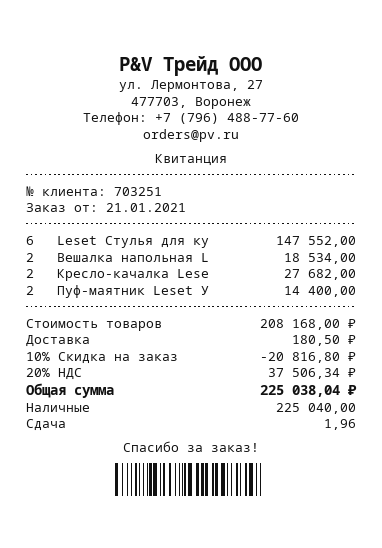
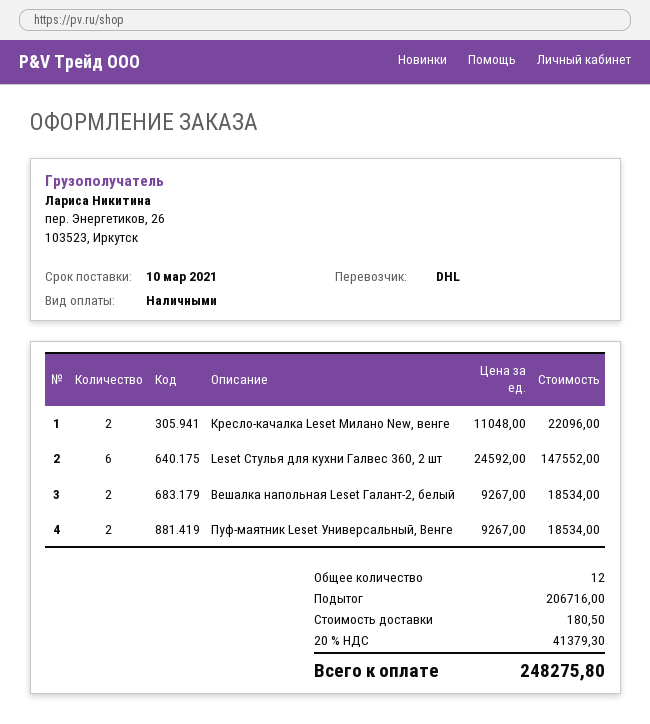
Кресло-качалка Lese: 2 for 27682.00 -> 2 for 22096.00
Пуф-маятник Leset У: 2 for 14400.00 -> 2 for 18534.00
subtotal: 208168.00 -> 206716.00
discount: 10% = 20816.80 -> none
tax: 20% = 37506.34 -> 20% = 41379.30
total: 225038.04 -> 248275.80

